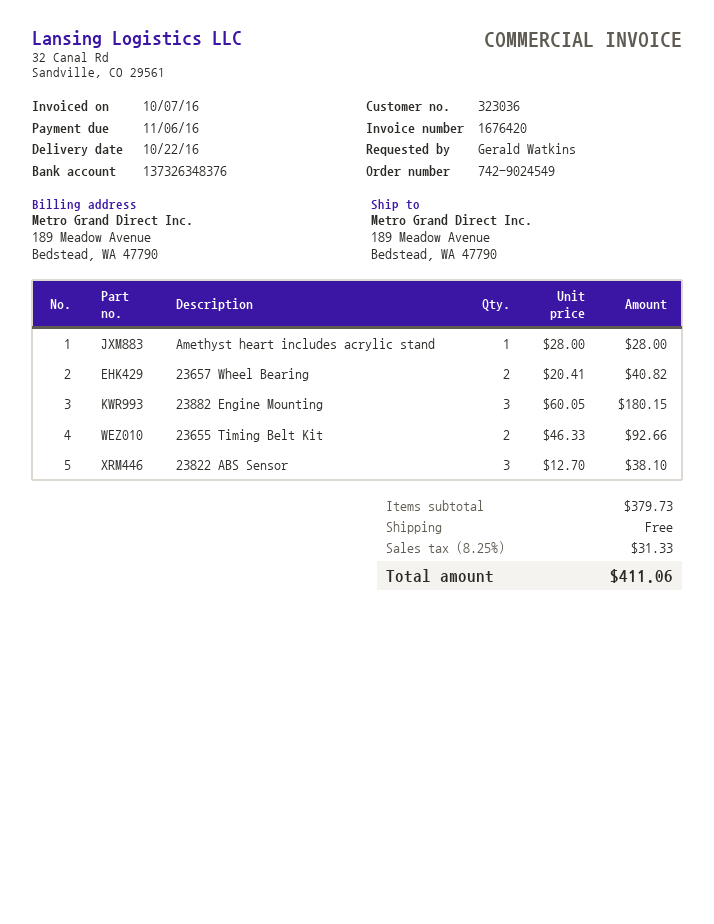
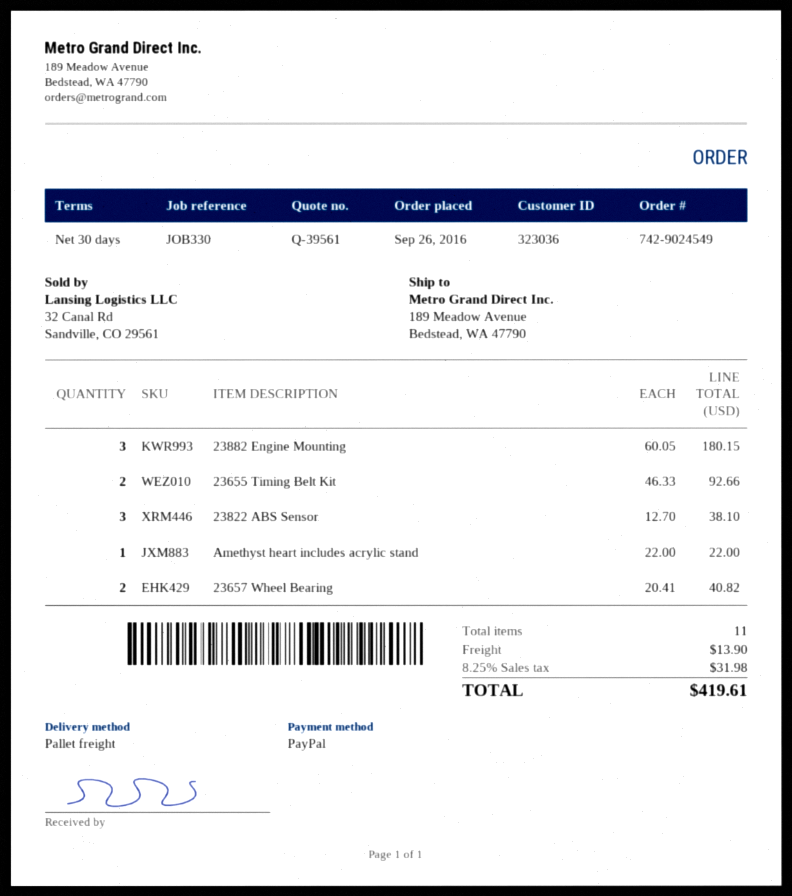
Amethyst heart includes acrylic stand: 1 x 28.00 = 28.00 -> 1 x 22.00 = 22.00
shipping: 0.00 -> 13.90
tax: 8.25% = 31.33 -> 8.25% = 31.98
total: 411.06 -> 419.61

